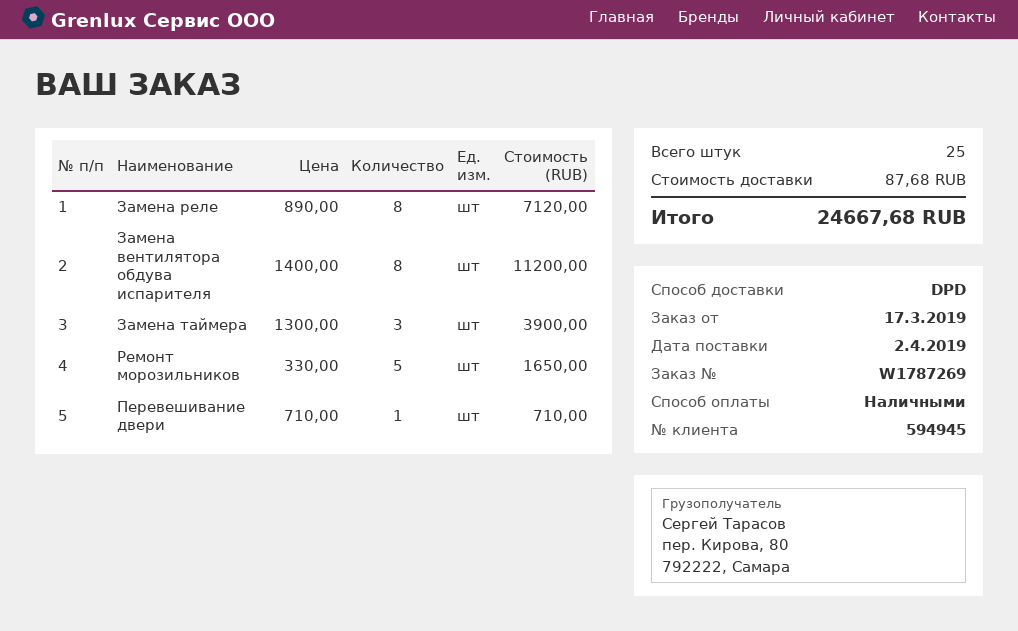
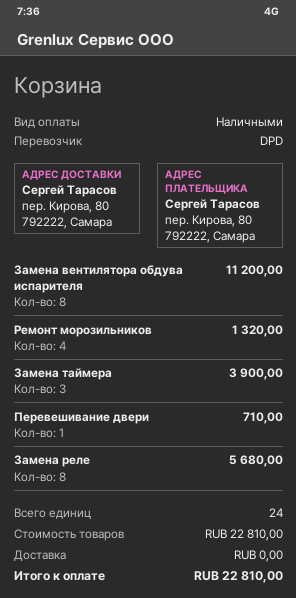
Замена реле: 8 for 7120.00 -> 8 for 5680.00
Ремонт морозильников: 5 for 1650.00 -> 4 for 1320.00
total quantity: 25 -> 24
shipping: 87.68 -> 0.00
total: 24667.68 -> 22810.00

